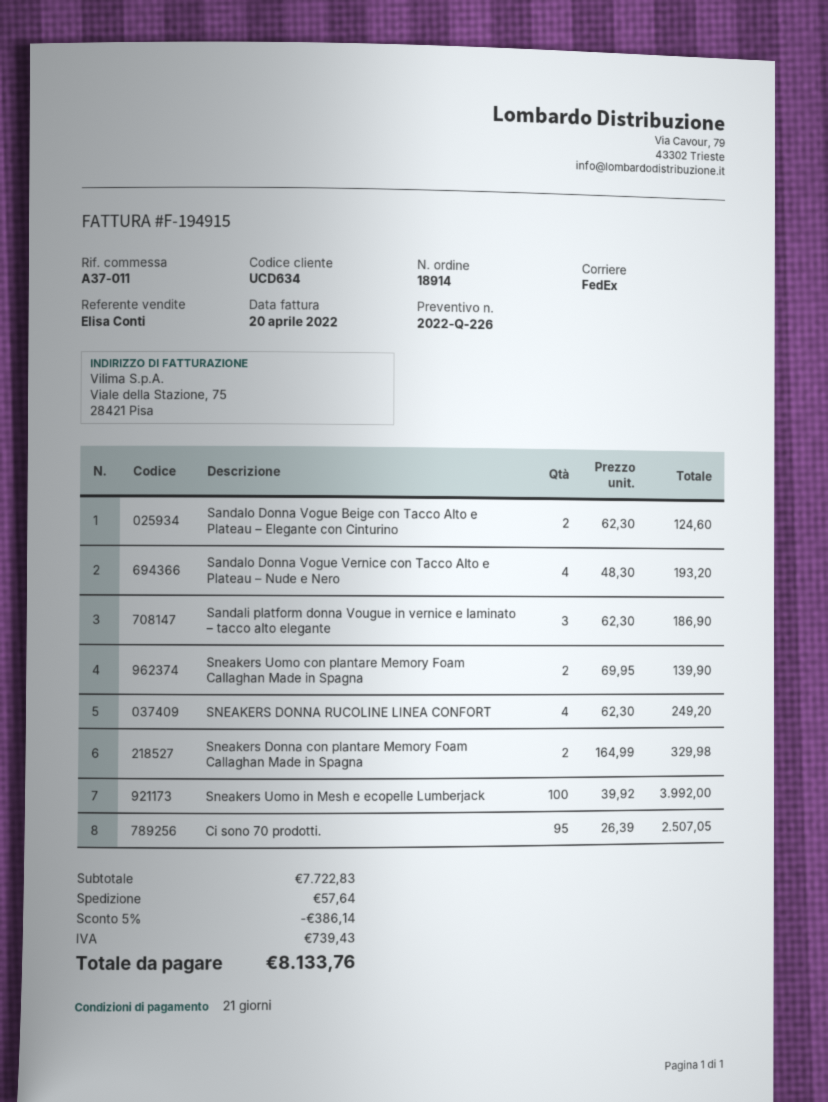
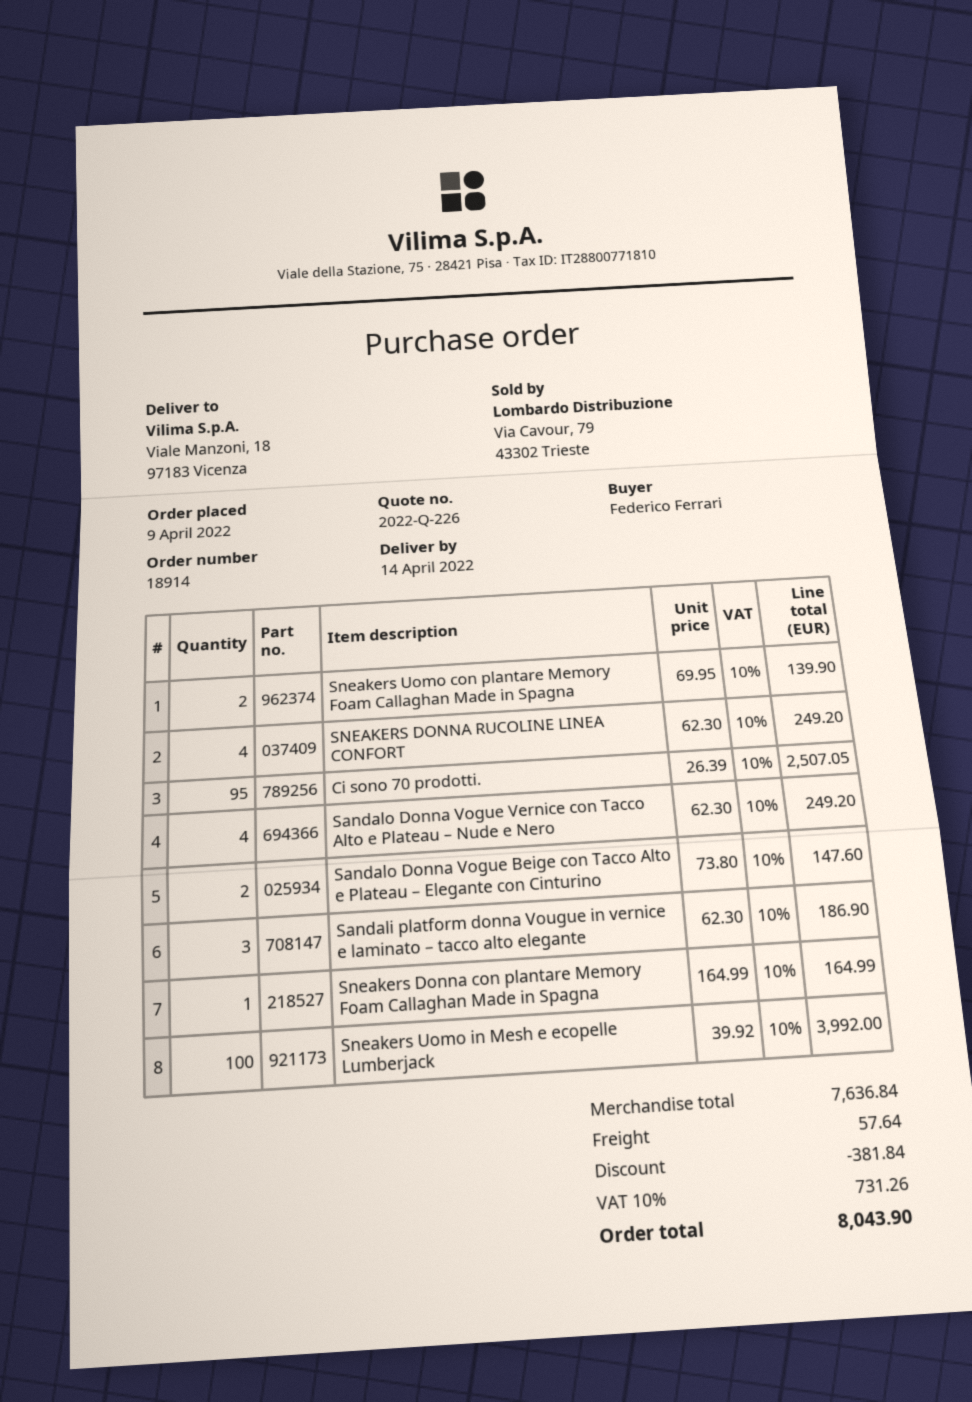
Sandalo Donna Vogue Beige con Tacco Alto e Plateau – Elegante con Cinturino: 2 x 62.30 = 124.60 -> 2 x 73.80 = 147.60
Sandalo Donna Vogue Vernice con Tacco Alto e Plateau – Nude e Nero: 4 x 48.30 = 193.20 -> 4 x 62.30 = 249.20
Sneakers Donna con plantare Memory Foam Callaghan Made in Spagna: 2 x 164.99 = 329.98 -> 1 x 164.99 = 164.99
subtotal: 7722.83 -> 7636.84
discount: 386.14 -> 381.84
tax: 739.43 -> 731.26
total: 8133.76 -> 8043.90

